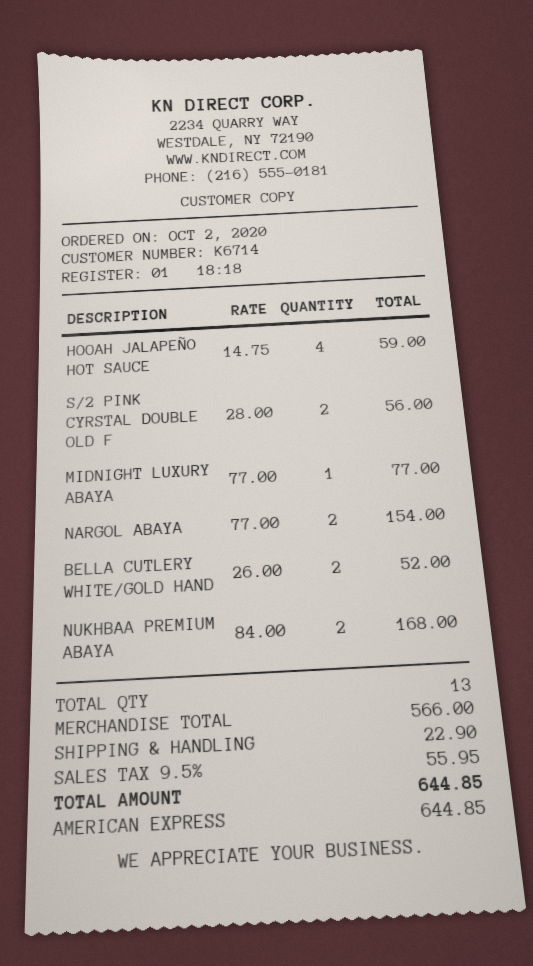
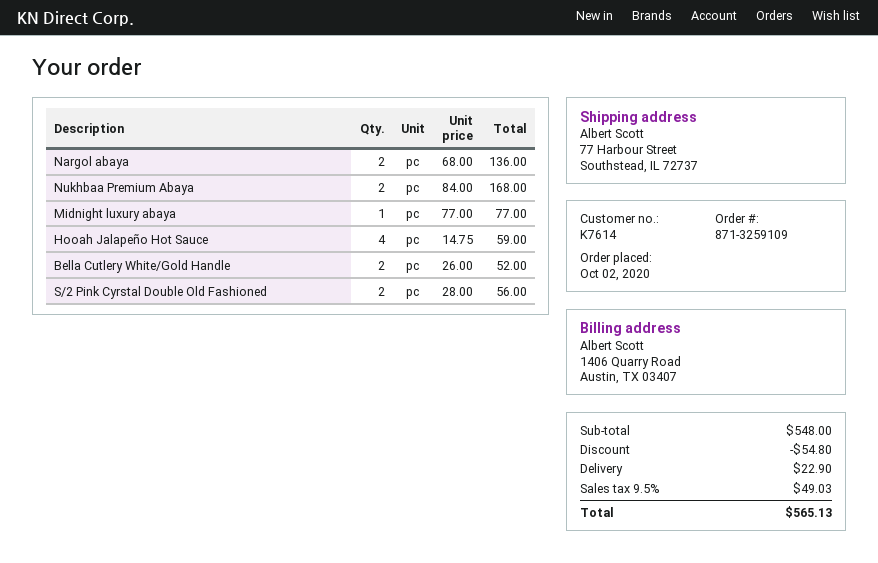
customer number: K6714 -> K7614
NARGOL ABAYA: 2 x 77.00 = 154.00 -> 2 x 68.00 = 136.00
subtotal: 566.00 -> 548.00
discount: none -> 54.80
tax: 9.5% = 55.95 -> 9.5% = 49.03
total: 644.85 -> 565.13

